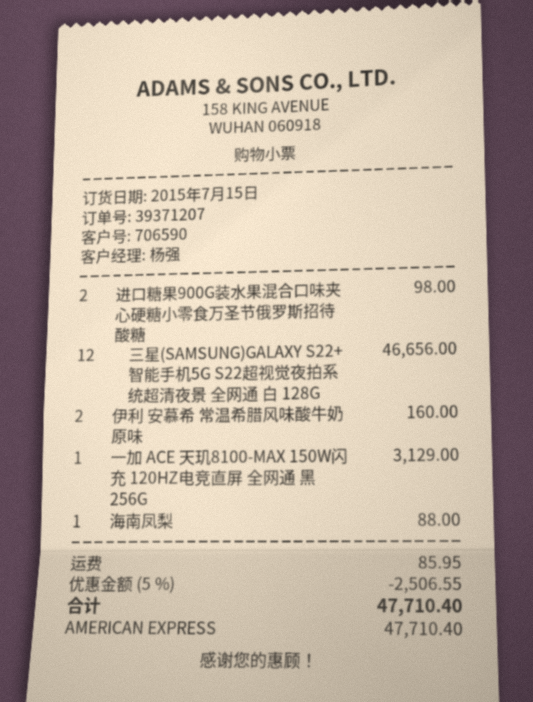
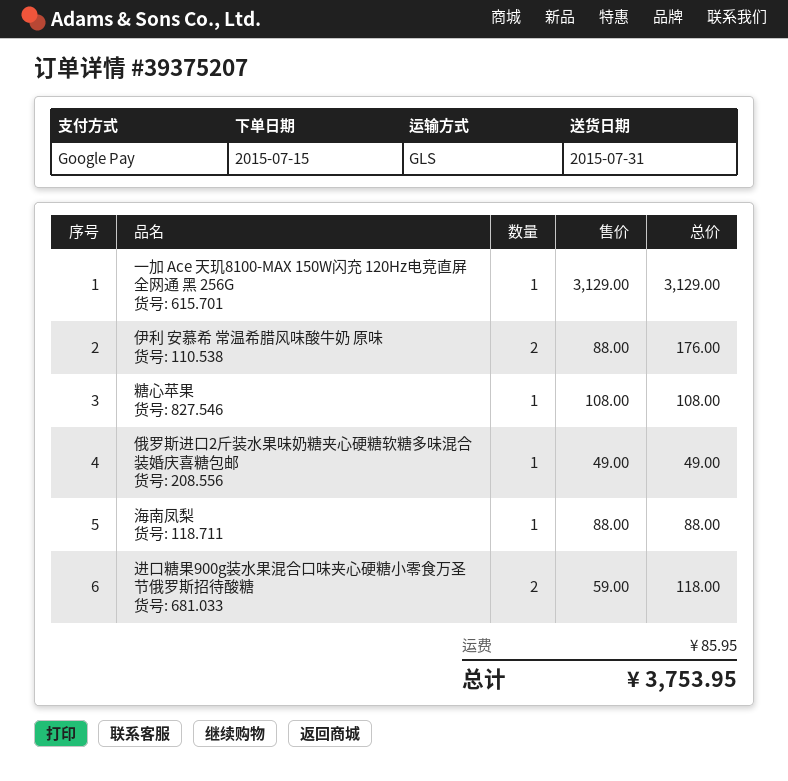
order number: 39371207 -> 39375207
payment method: American Express -> Google Pay
进口糖果900G装水果混合口味夹心硬糖小零食万圣节俄罗斯招待酸糖: 2 for 98.00 -> 2 for 118.00
三星(SAMSUNG)GALAXY S22+ 智能手机5G S22超视觉夜拍系统超清夜景 全网通 白 128G: 12 for 46656.00 -> none
伊利 安慕希 常温希腊风味酸牛奶 原味: 2 for 160.00 -> 2 for 176.00
糖心苹果: none -> 1 for 108.00
俄罗斯进口2斤装水果味奶糖夹心硬糖软糖多味混合装婚庆喜糖包邮: none -> 1 for 49.00
discount: 5% = 2506.55 -> none
total: 47710.40 -> 3753.95

